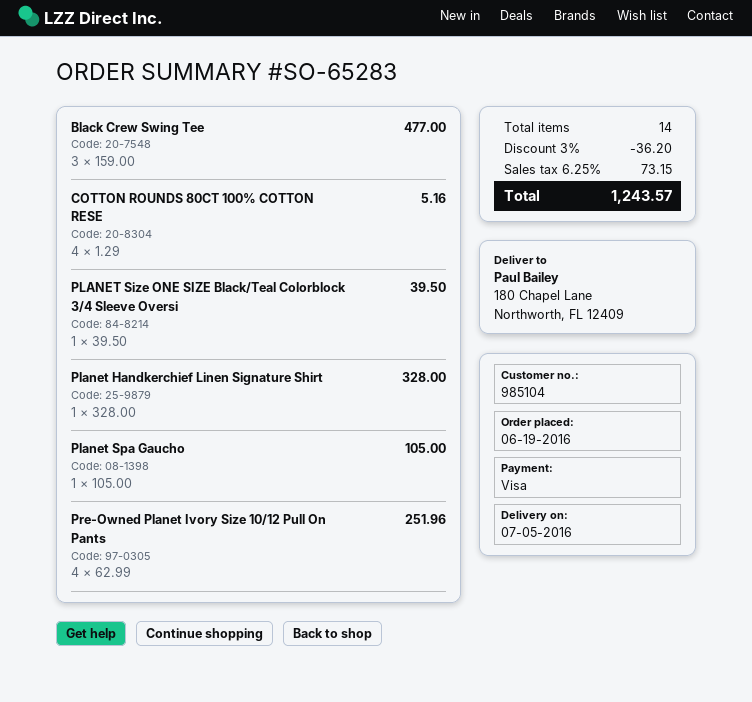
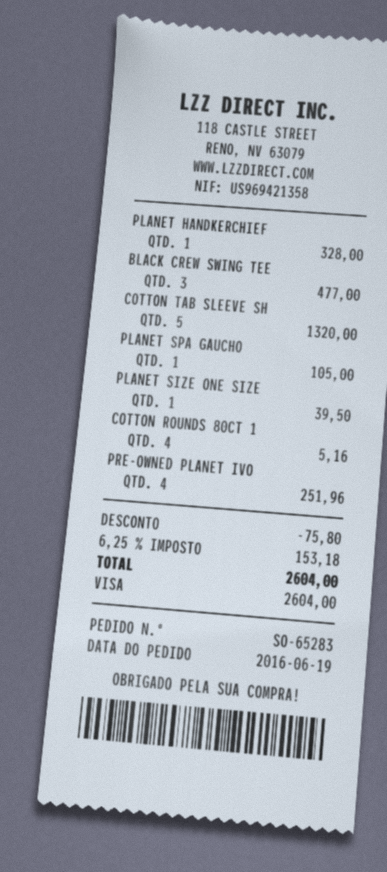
COTTON TAB SLEEVE SH: none -> 5 for 1320.00
discount: 36.20 -> 75.80
tax: 6.25% = 73.15 -> 6.25% = 153.18
total: 1243.57 -> 2604.00

